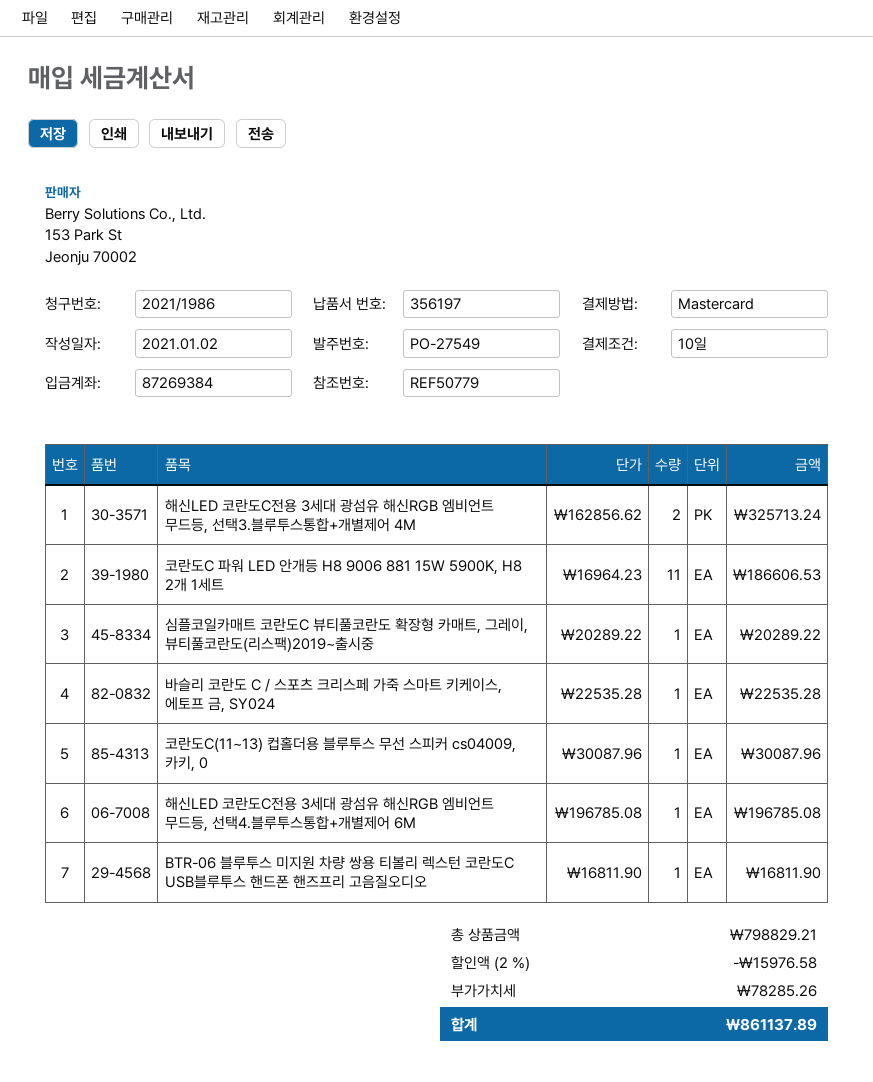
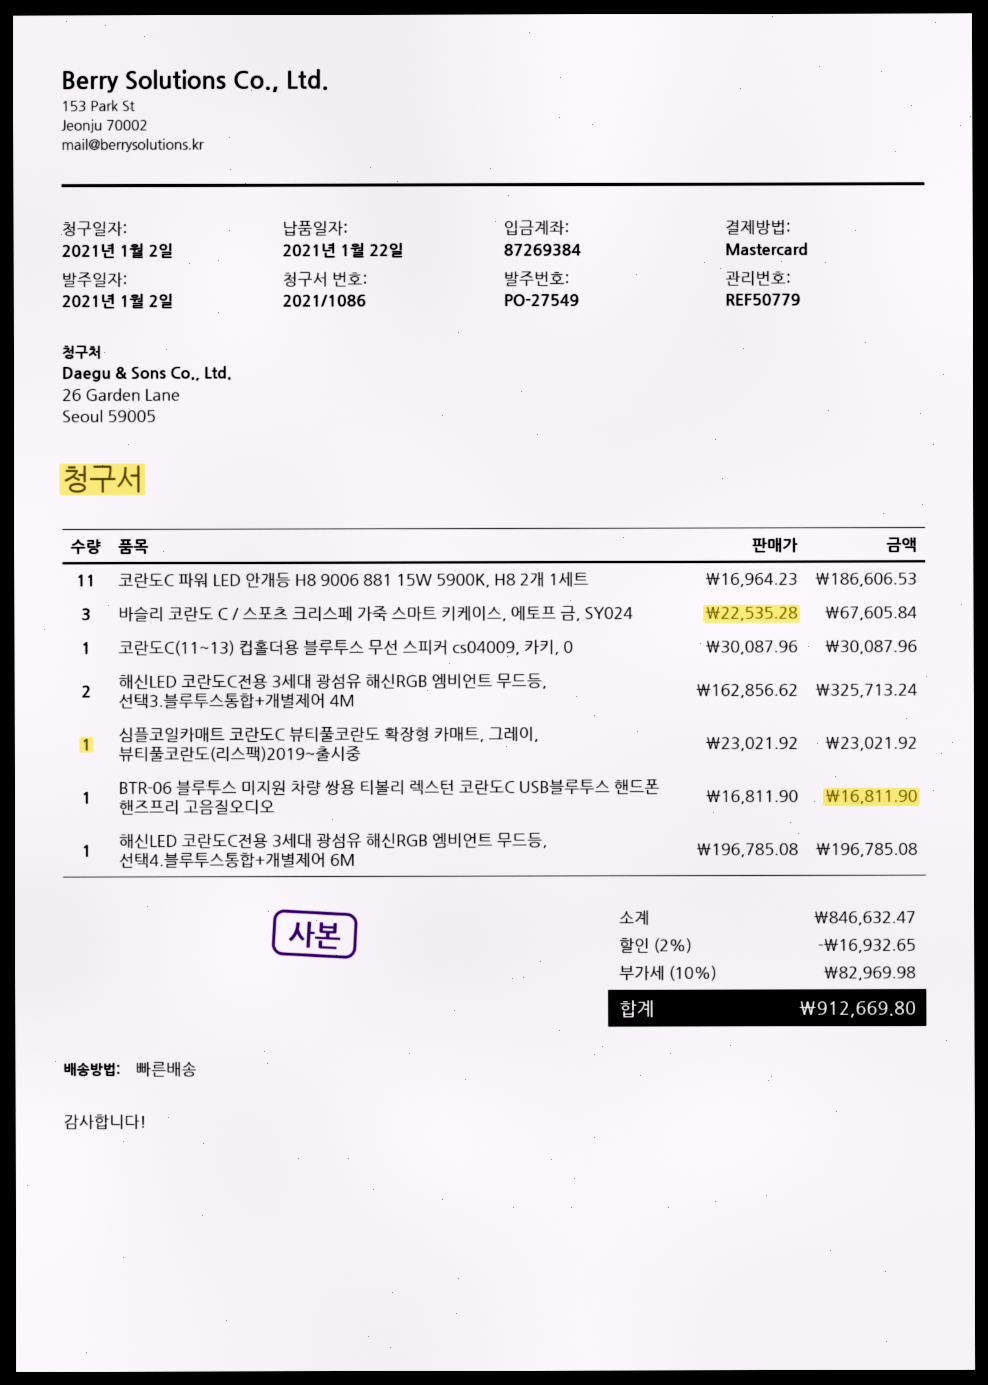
invoice number: 2021/1986 -> 2021/1086
심플코일카매트 코란도C 뷰티풀코란도 확장형 카매트, 그레이, 뷰티풀코란도(리스팩)2019~출시중: 1 x 20289.22 = 20289.22 -> 1 x 23021.92 = 23021.92
바슬리 코란도 C / 스포츠 크리스페 가죽 스마트 키케이스, 에토프 금, SY024: 1 x 22535.28 = 22535.28 -> 3 x 22535.28 = 67605.84
subtotal: 798829.21 -> 846632.47
discount: 2% = 15976.58 -> 2% = 16932.65
tax: 78285.26 -> 82969.98
total: 861137.89 -> 912669.80

